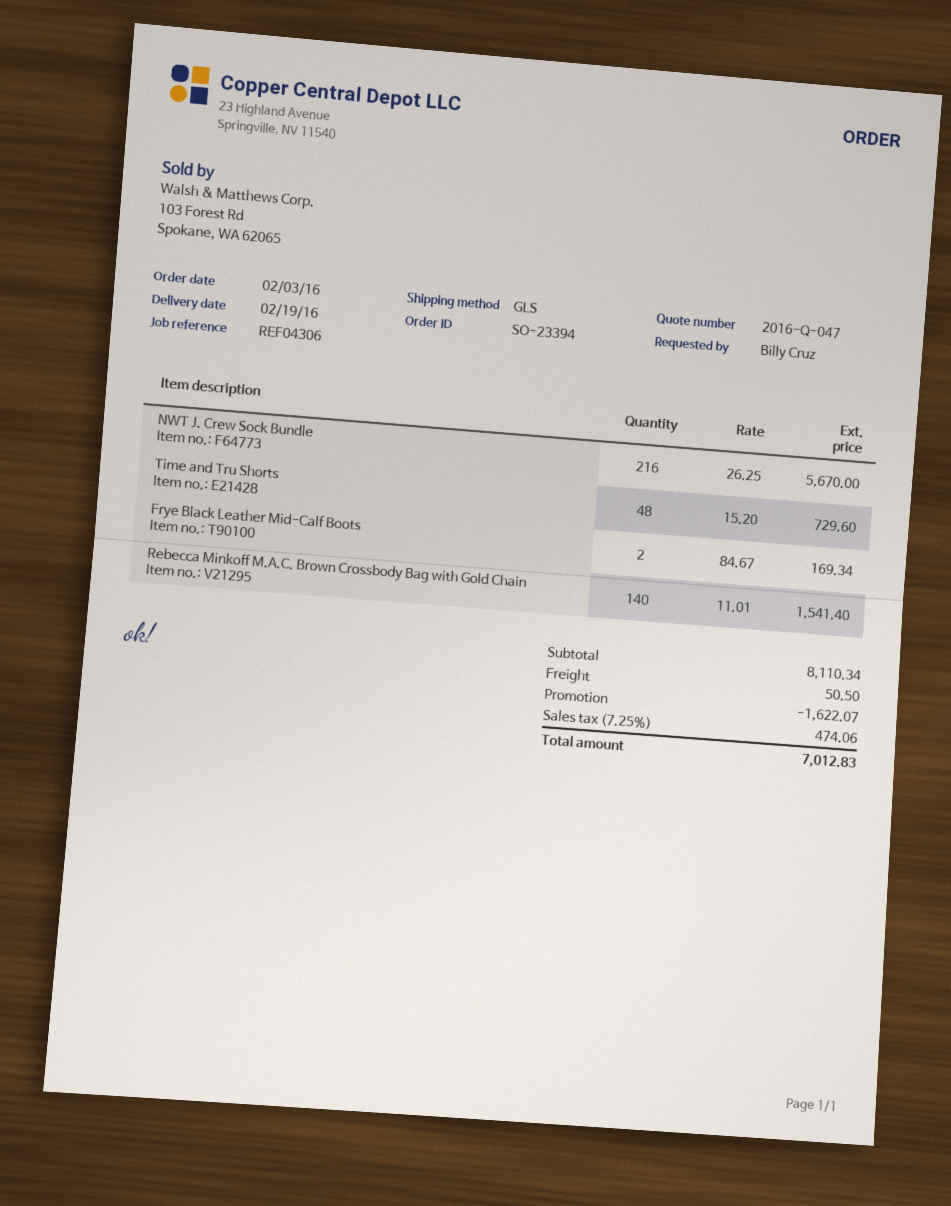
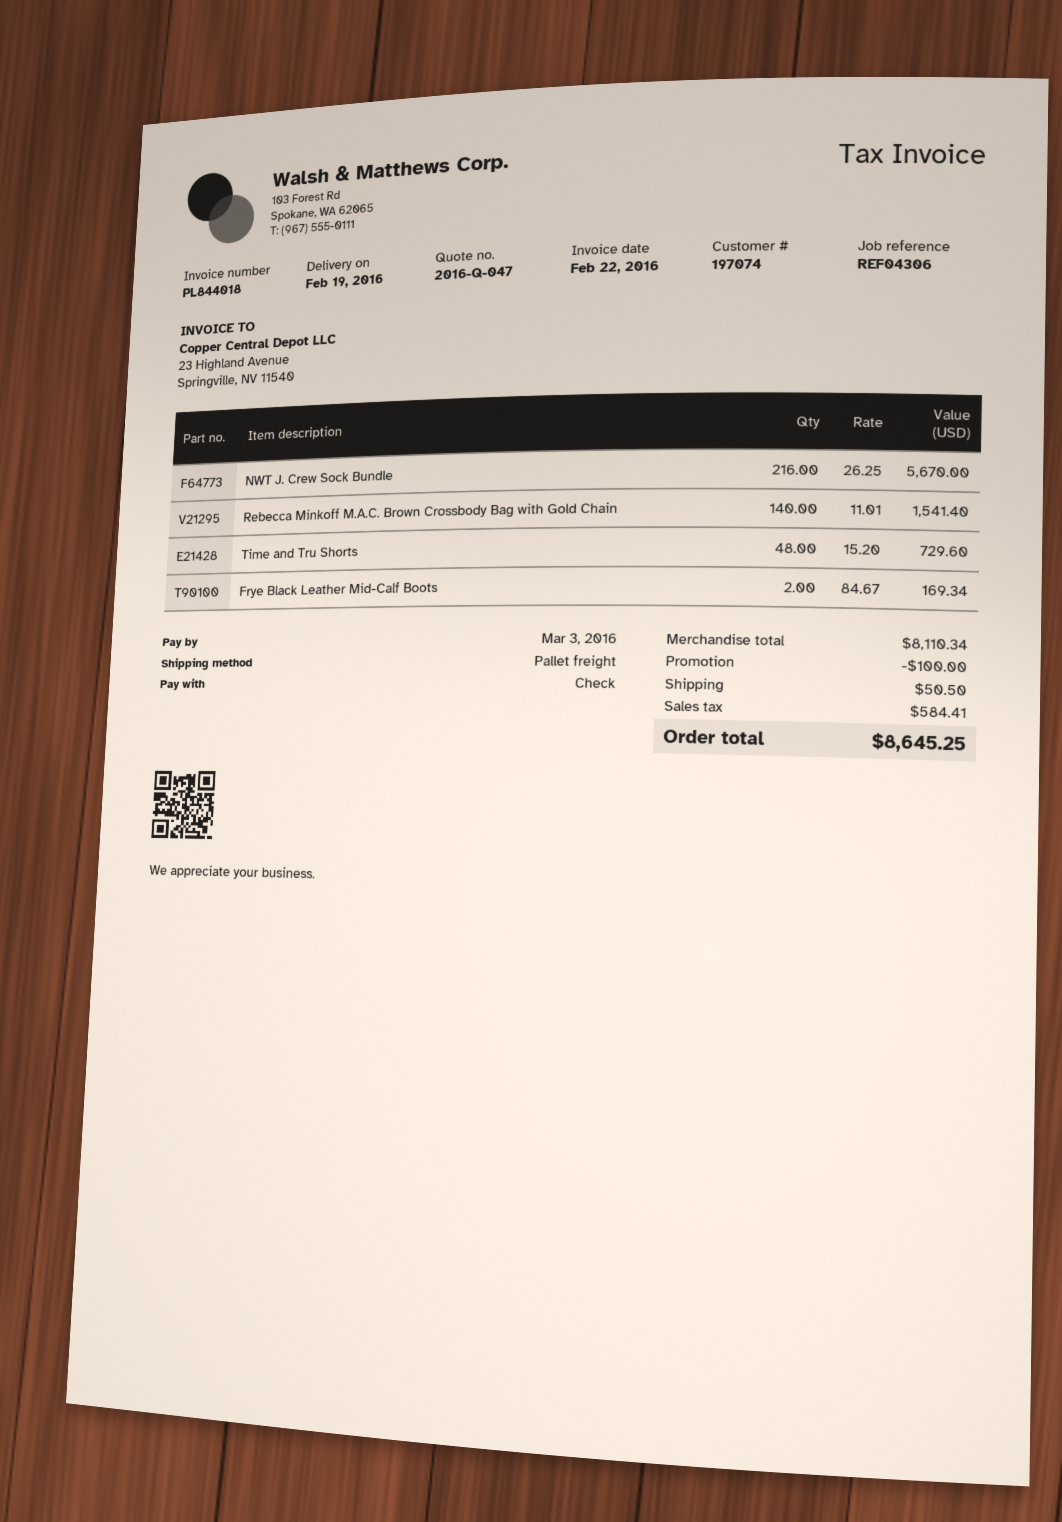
shipping method: GLS -> pallet freight
discount: 1622.07 -> 100.00
tax: 474.06 -> 584.41
total: 7012.83 -> 8645.25

